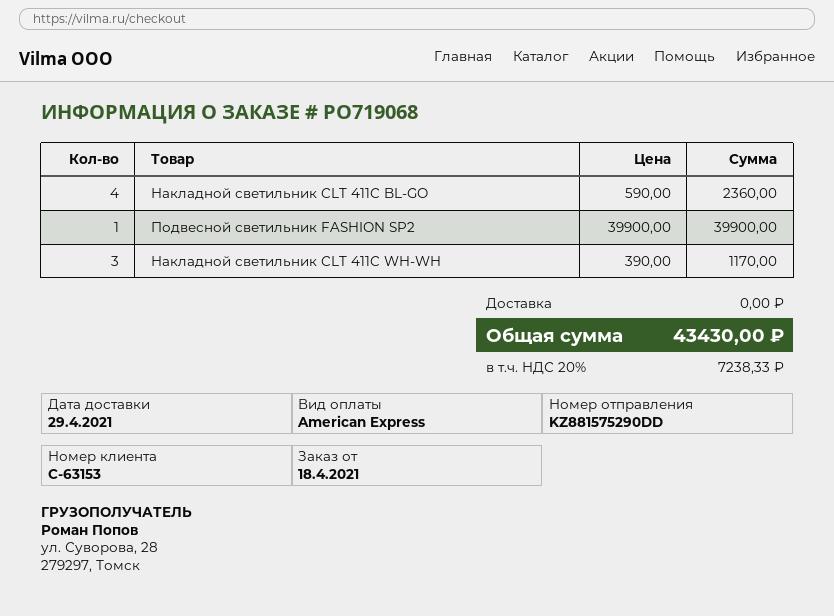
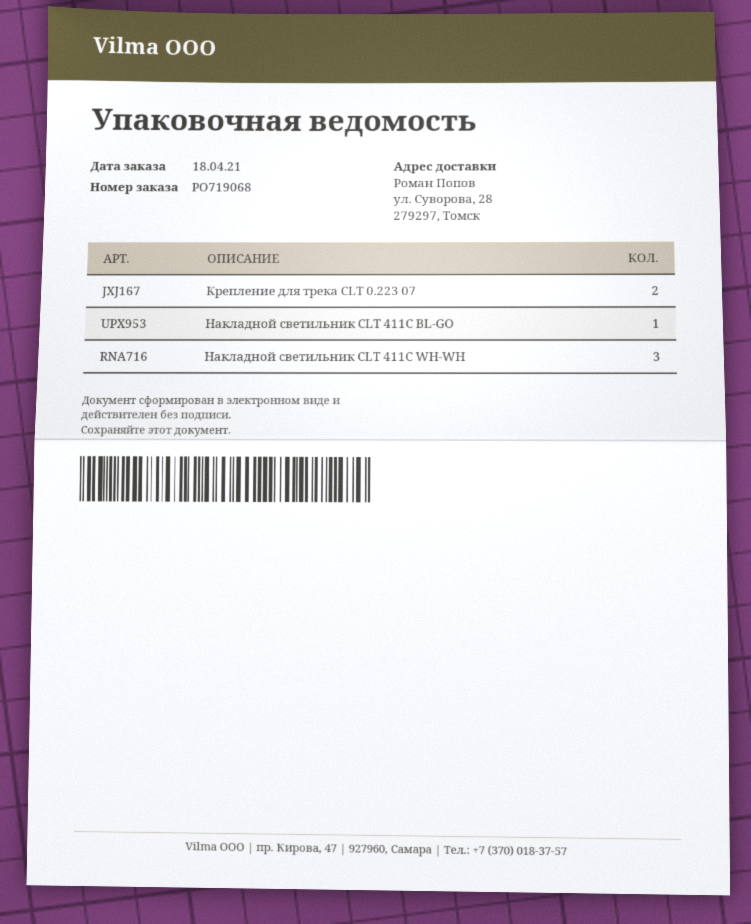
Накладной светильник CLT 411C BL-GO: 4 -> 1
Подвесной светильник FASHION SP2: 1 -> none
Крепление для трека CLT 0.223 07: none -> 2

